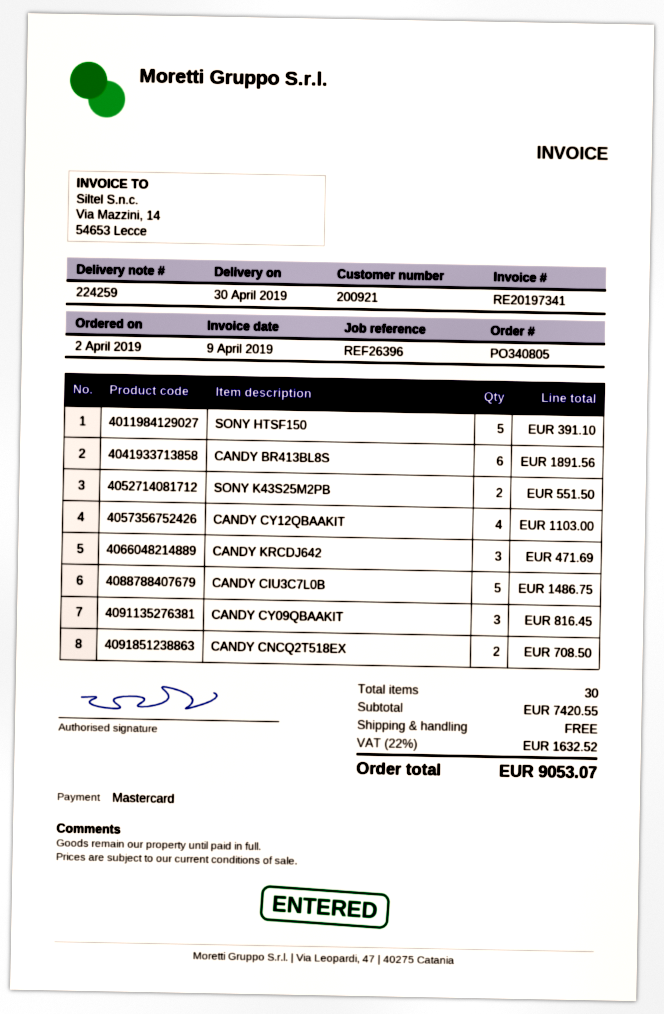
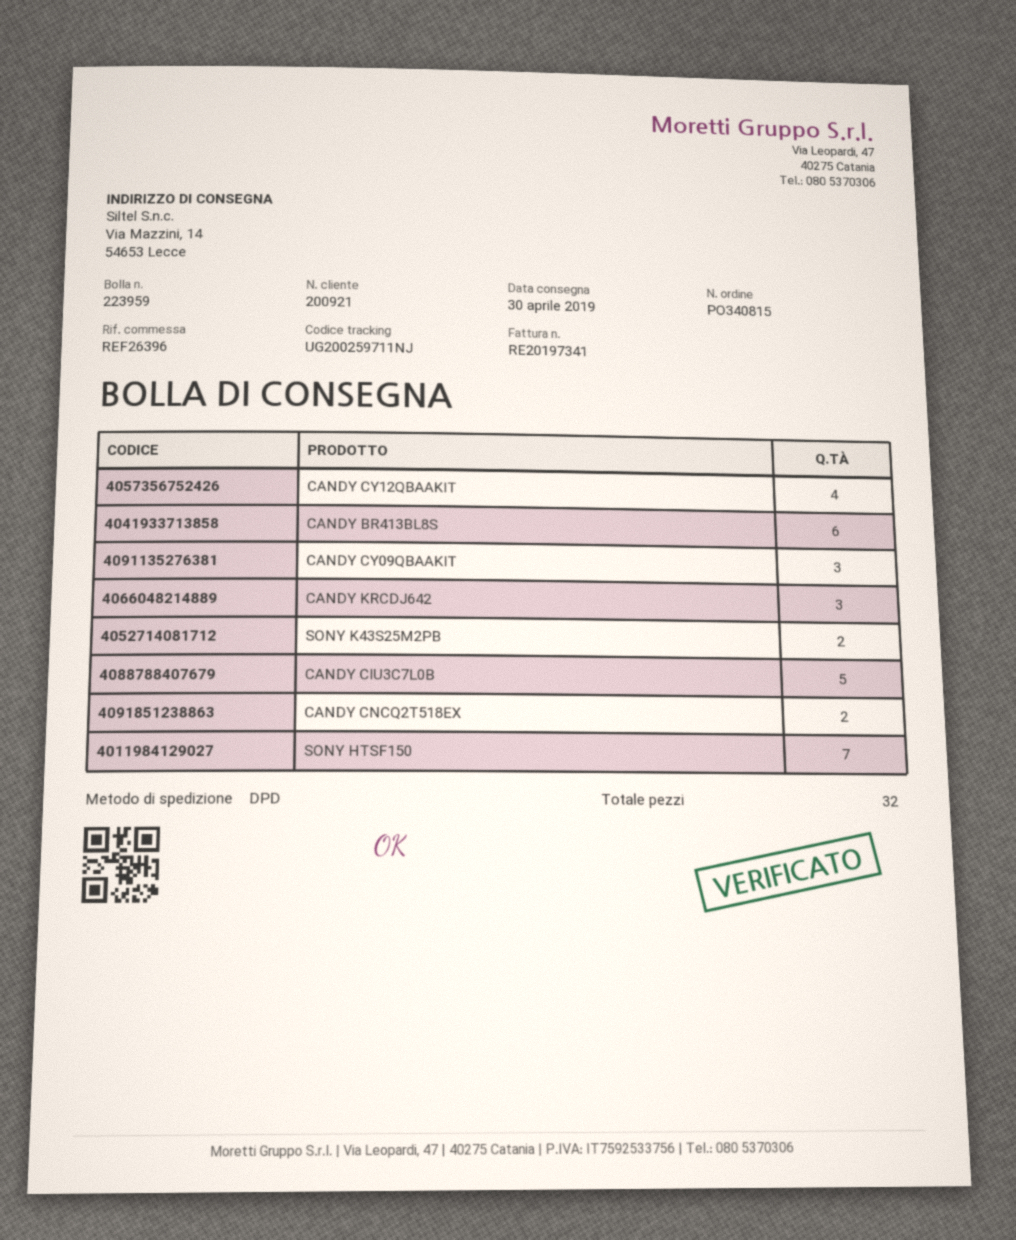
order number: PO340805 -> PO340815
delivery note number: 224259 -> 223959
SONY HTSF150: 5 -> 7
total quantity: 30 -> 32

